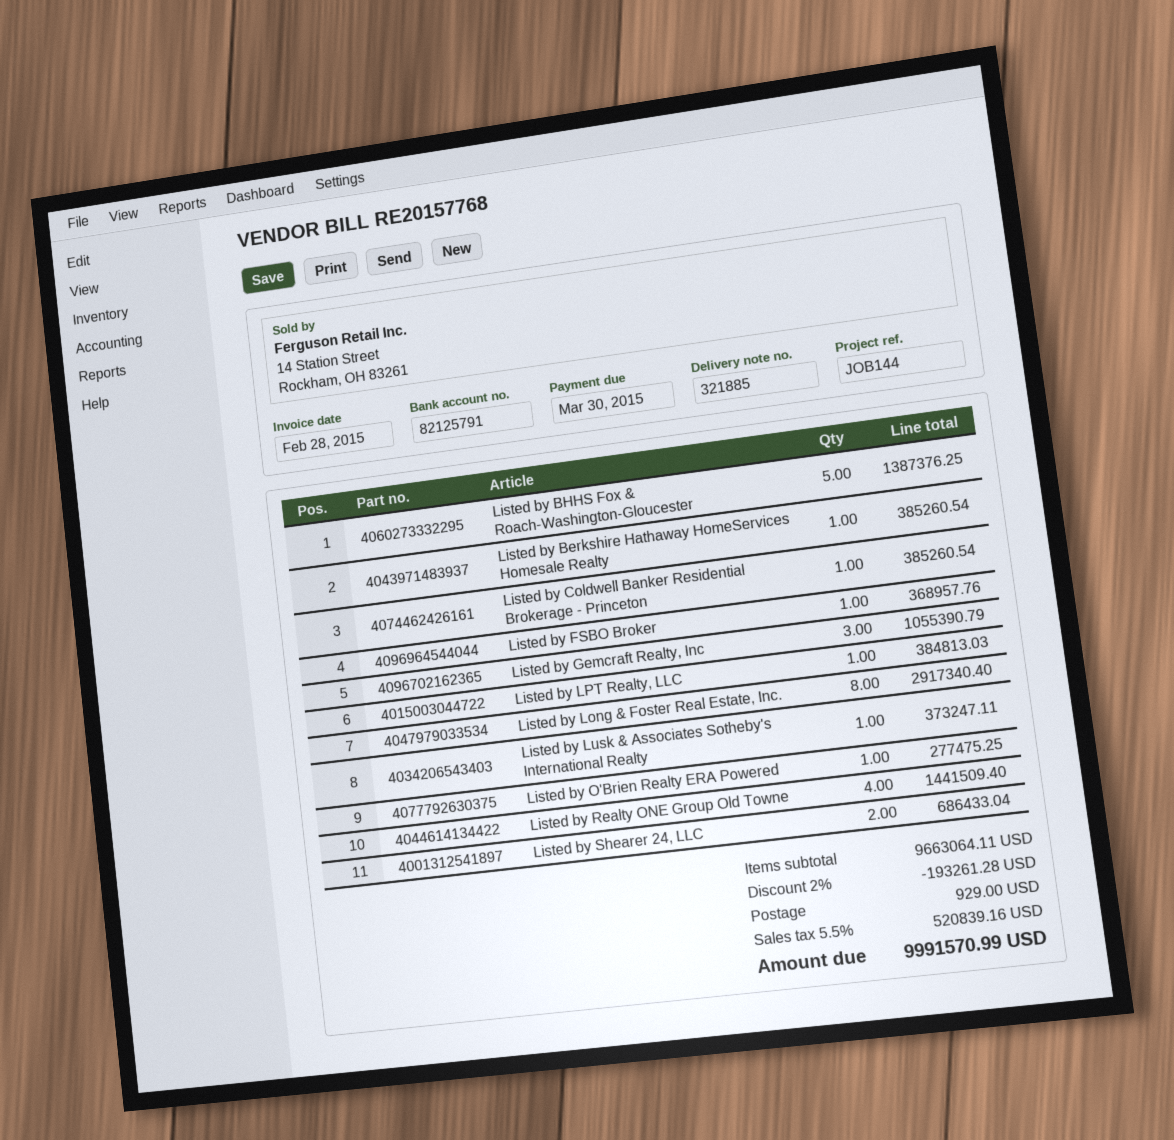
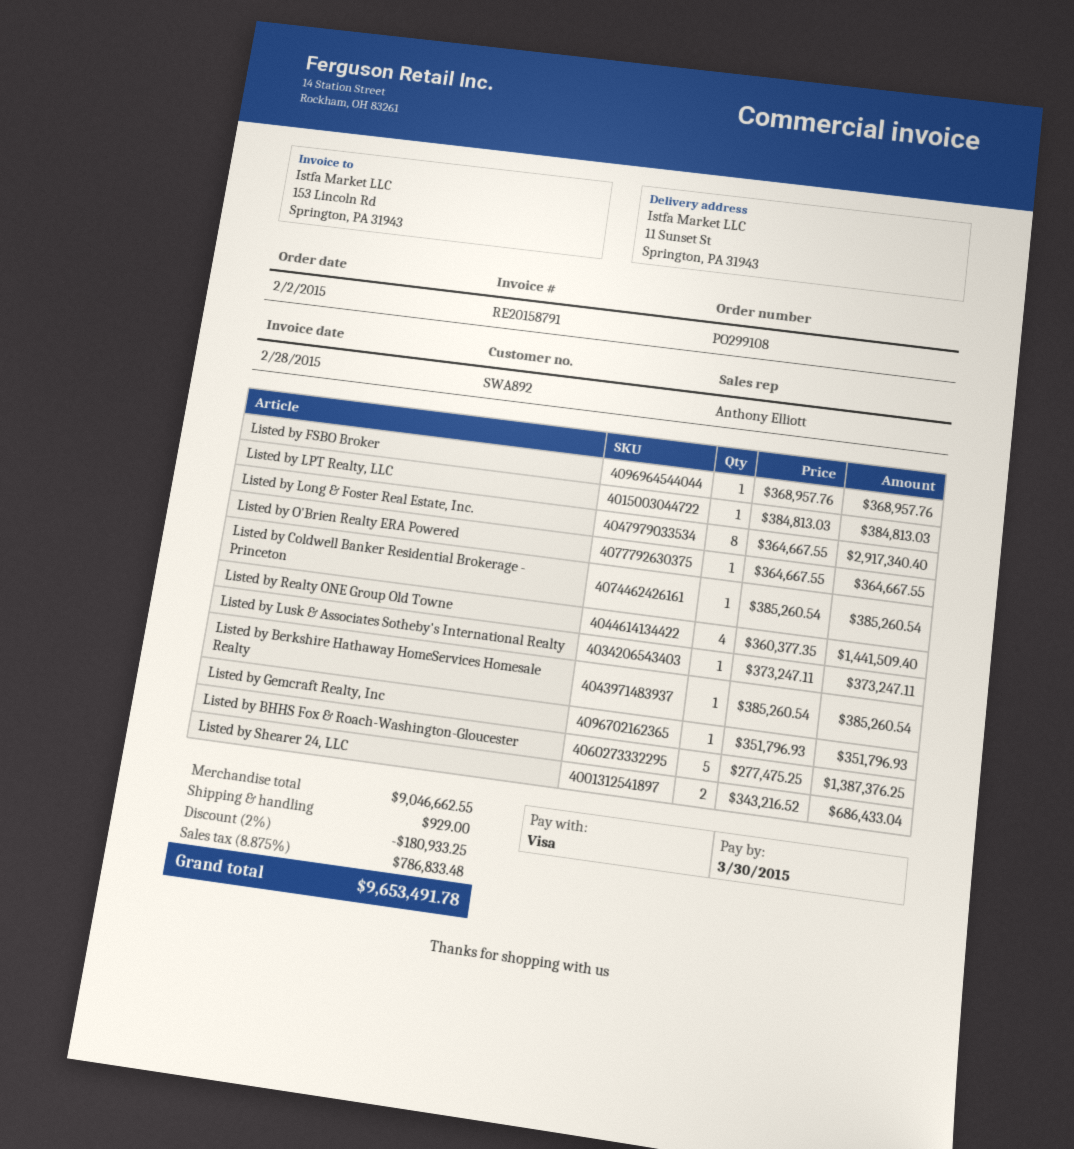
invoice number: RE20157768 -> RE20158791
Listed by Gemcraft Realty, Inc: 3 for 1055390.79 -> 1 for 351796.93
Listed by O'Brien Realty ERA Powered: 1 for 277475.25 -> 1 for 364667.55
subtotal: 9663064.11 -> 9046662.55
discount: 2% = 193261.28 -> 2% = 180933.25
tax: 5.5% = 520839.16 -> 8.875% = 786833.48
total: 9991570.99 -> 9653491.78

